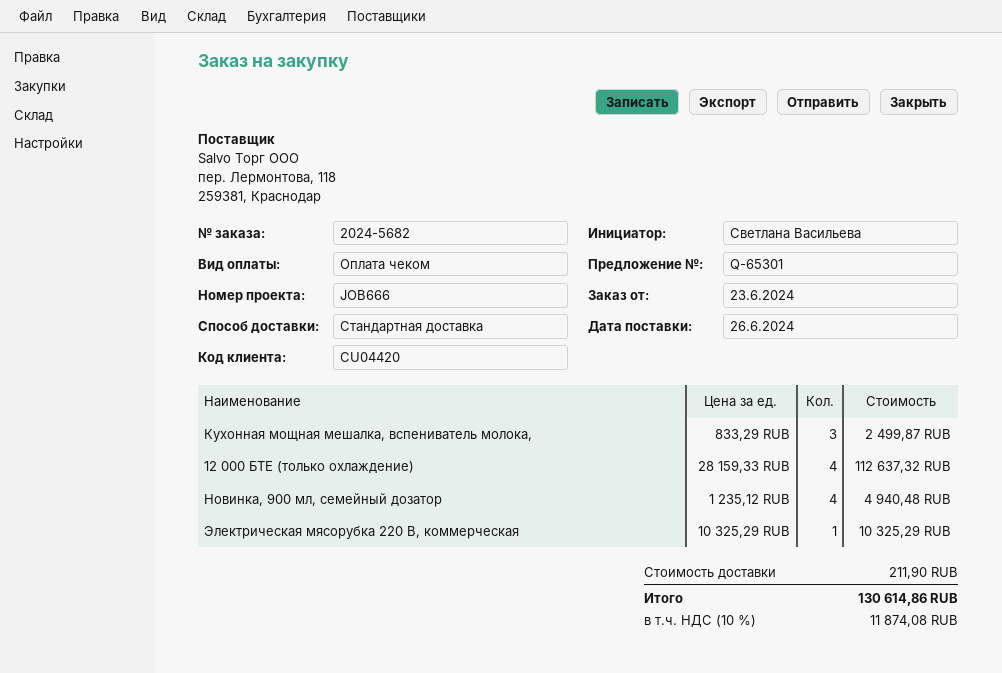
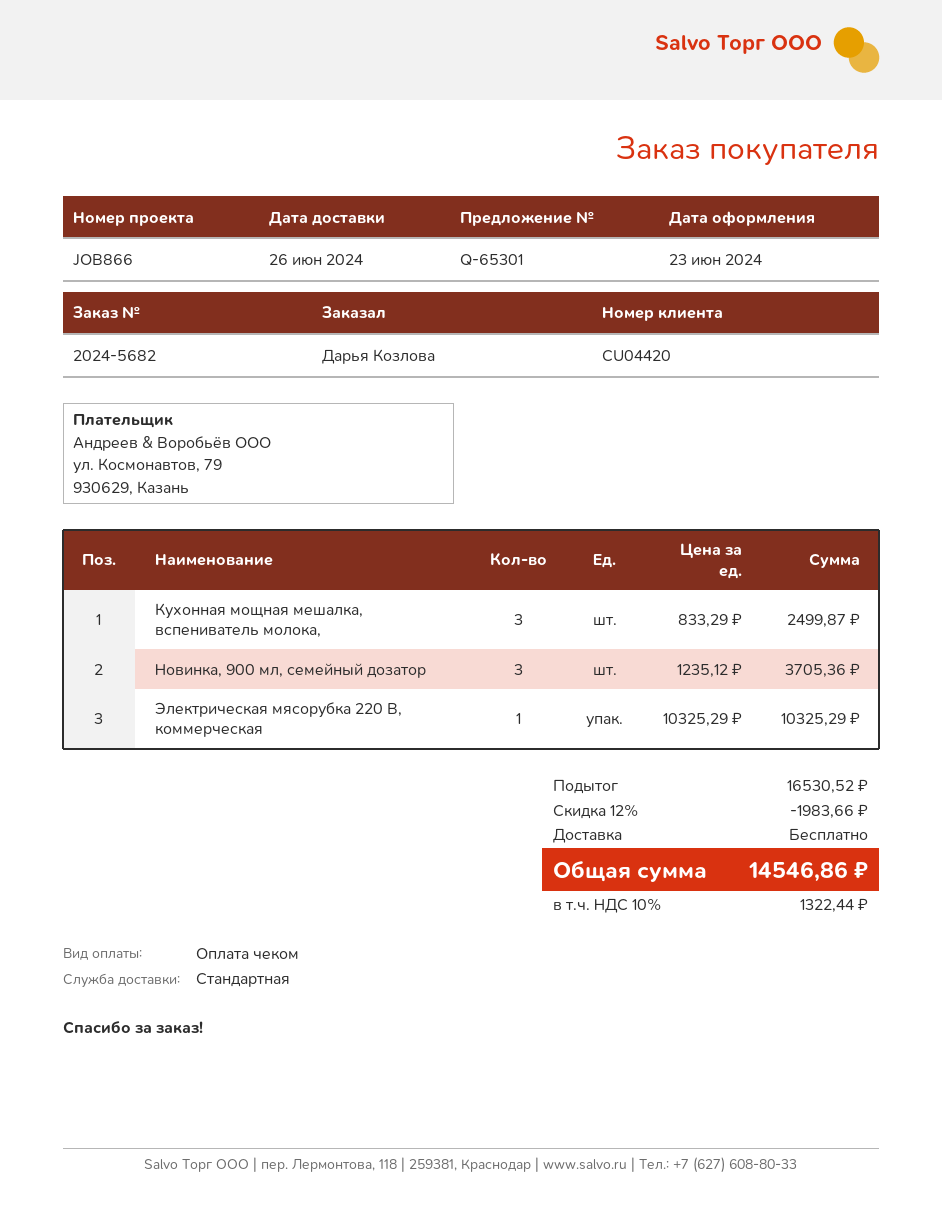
reference: JOB666 -> JOB866
ordered by: Светлана Васильева -> Дарья Козлова
12 000 БТЕ (только охлаждение): 4 x 28159.33 = 112637.32 -> none
Новинка, 900 мл, семейный дозатор: 4 x 1235.12 = 4940.48 -> 3 x 1235.12 = 3705.36
discount: none -> 12% = 1983.66
shipping: 211.90 -> 0.00
tax: 10% = 11874.08 -> 10% = 1322.44
total: 130614.86 -> 14546.86

